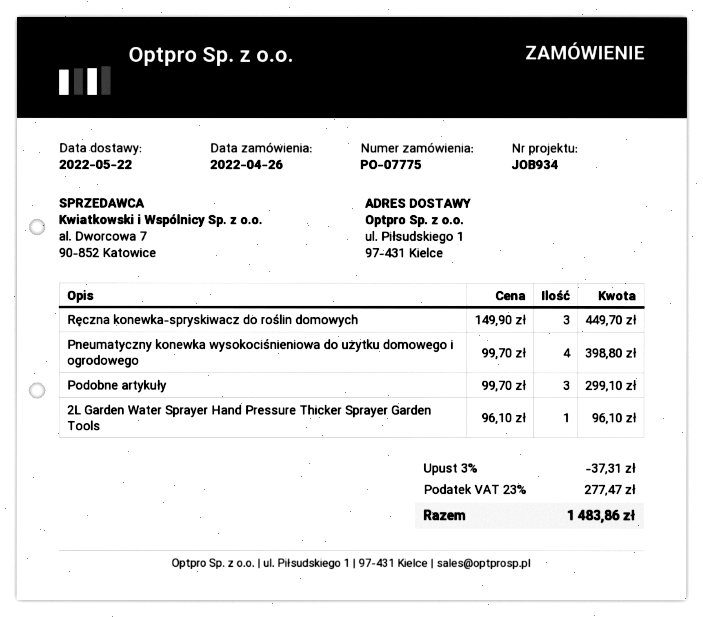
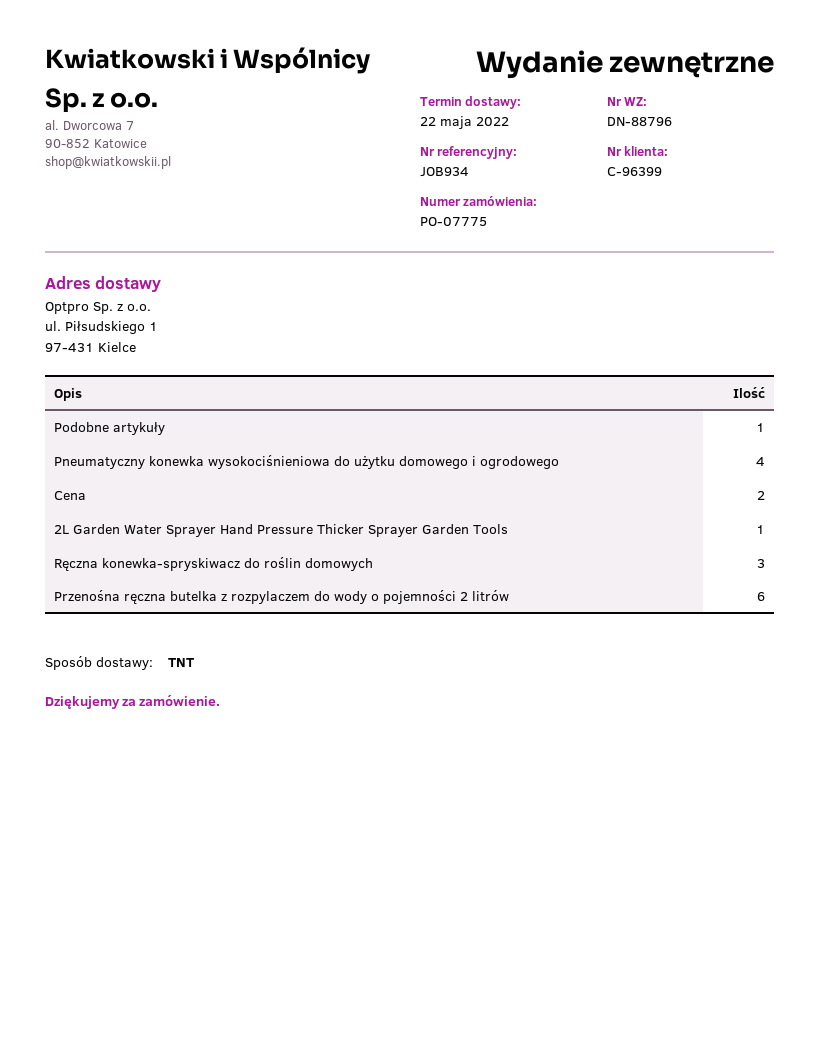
Podobne artykuły: 3 -> 1
Cena: none -> 2
Przenośna ręczna butelka z rozpylaczem do wody o pojemności 2 litrów: none -> 6

